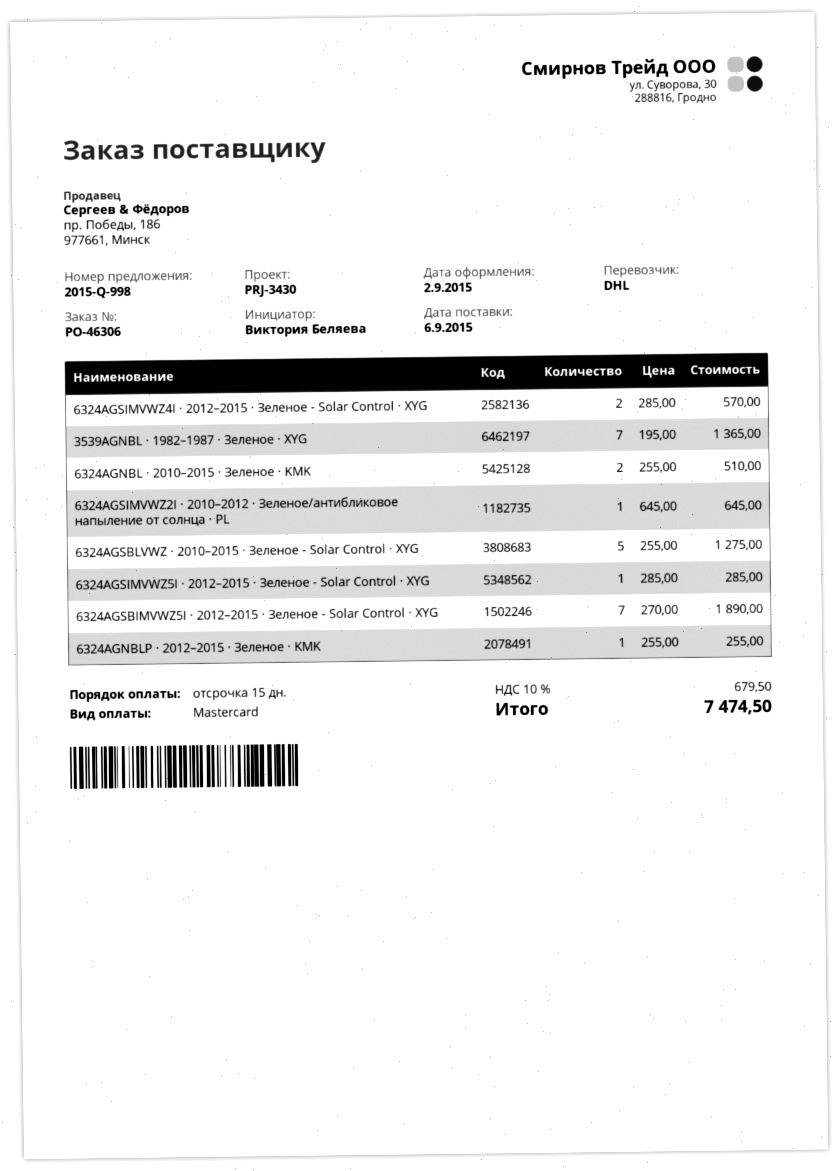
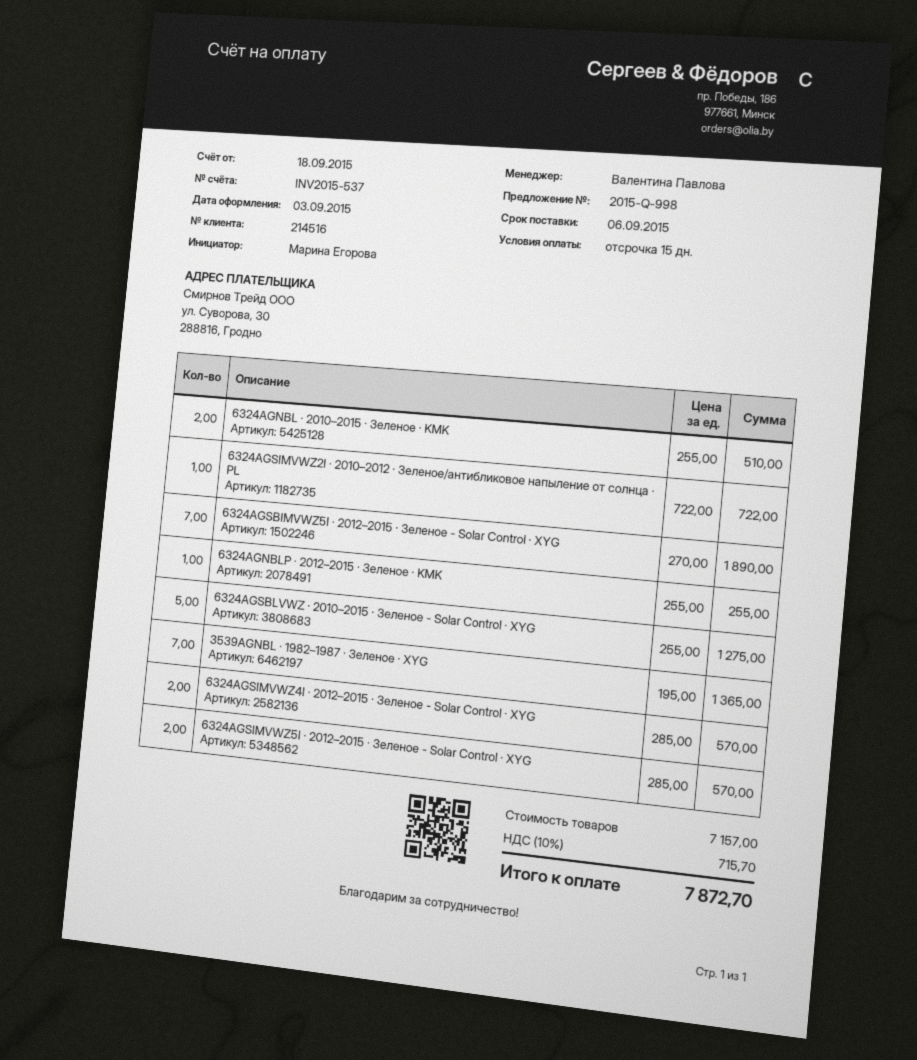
order date: 2015-09-02 -> 2015-09-03
ordered by: Виктория Беляева -> Марина Егорова
6324AGSIMVWZ2I · 2010–2012 · Зеленое/антибликовое напыление от солнца · PL: 1 x 645.00 = 645.00 -> 1 x 722.00 = 722.00
6324AGSIMVWZ5I · 2012–2015 · Зеленое - Solar Control · XYG: 1 x 285.00 = 285.00 -> 2 x 285.00 = 570.00
tax: 10% = 679.50 -> 10% = 715.70
total: 7474.50 -> 7872.70

